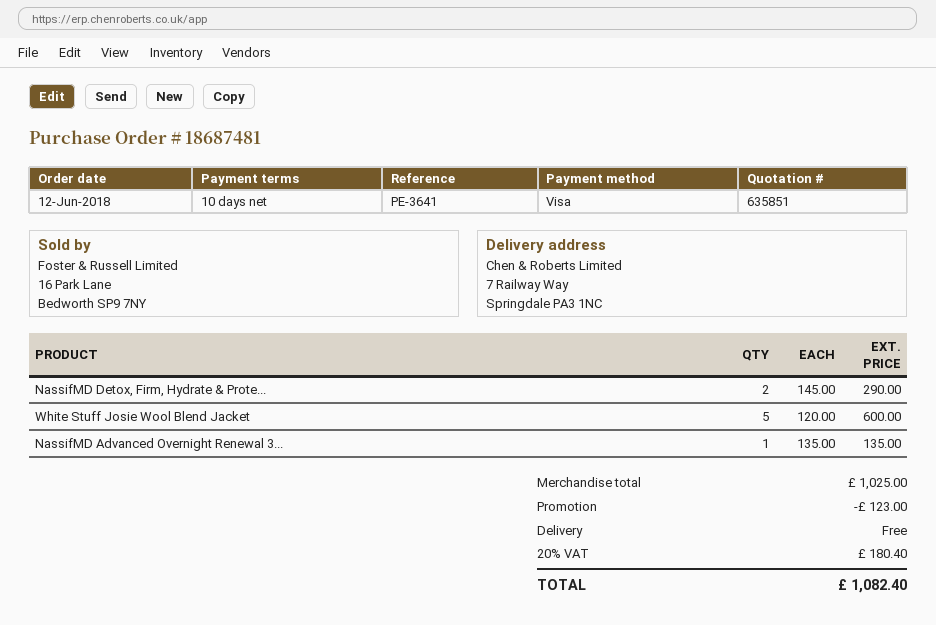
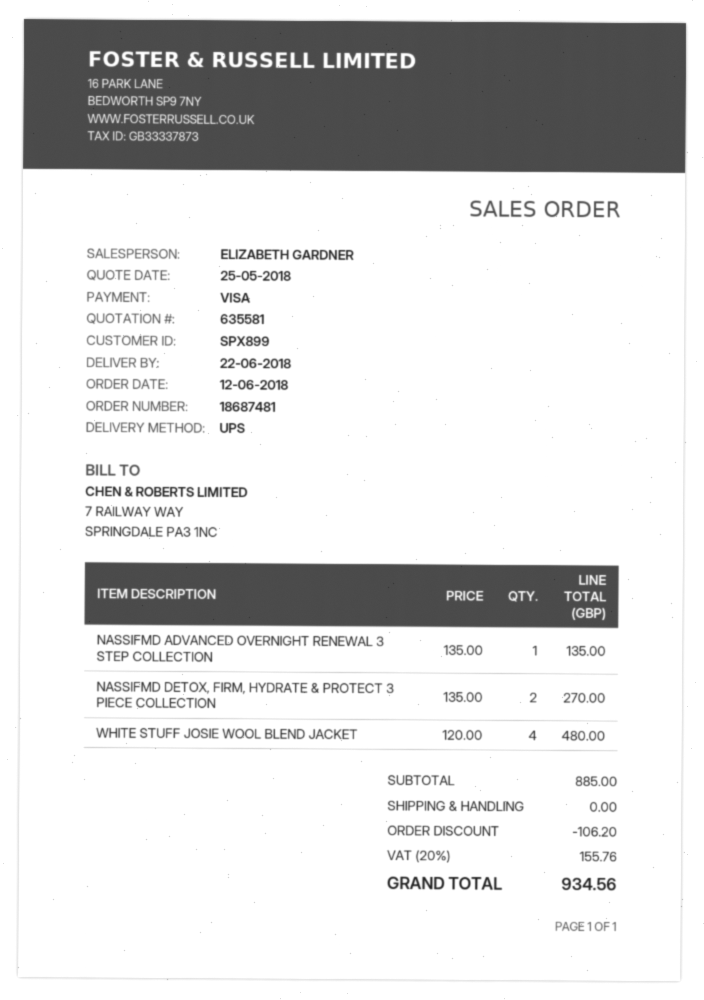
quote number: 635851 -> 635581
NassifMD Detox, Firm, Hydrate & Prote...: 2 x 145.00 = 290.00 -> 2 x 135.00 = 270.00
White Stuff Josie Wool Blend Jacket: 5 x 120.00 = 600.00 -> 4 x 120.00 = 480.00
subtotal: 1025.00 -> 885.00
discount: 123.00 -> 106.20
tax: 20% = 180.40 -> 20% = 155.76
total: 1082.40 -> 934.56

